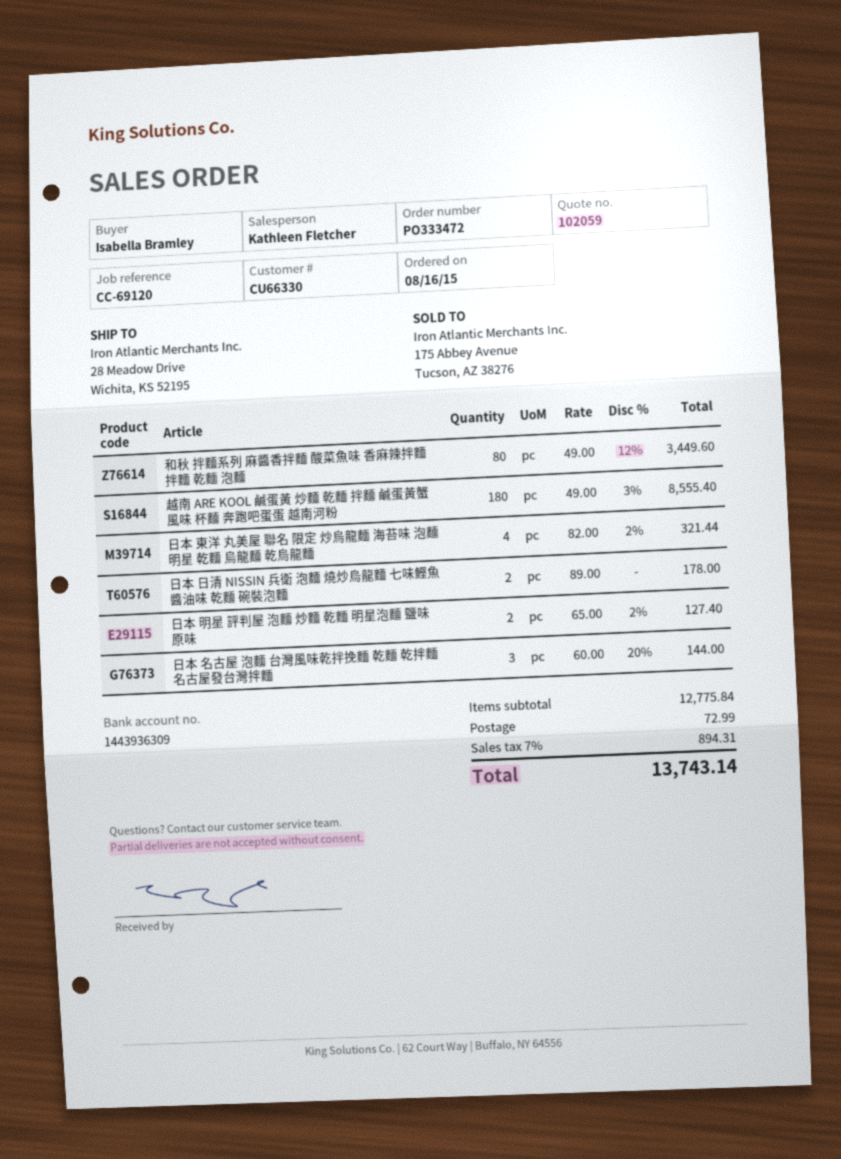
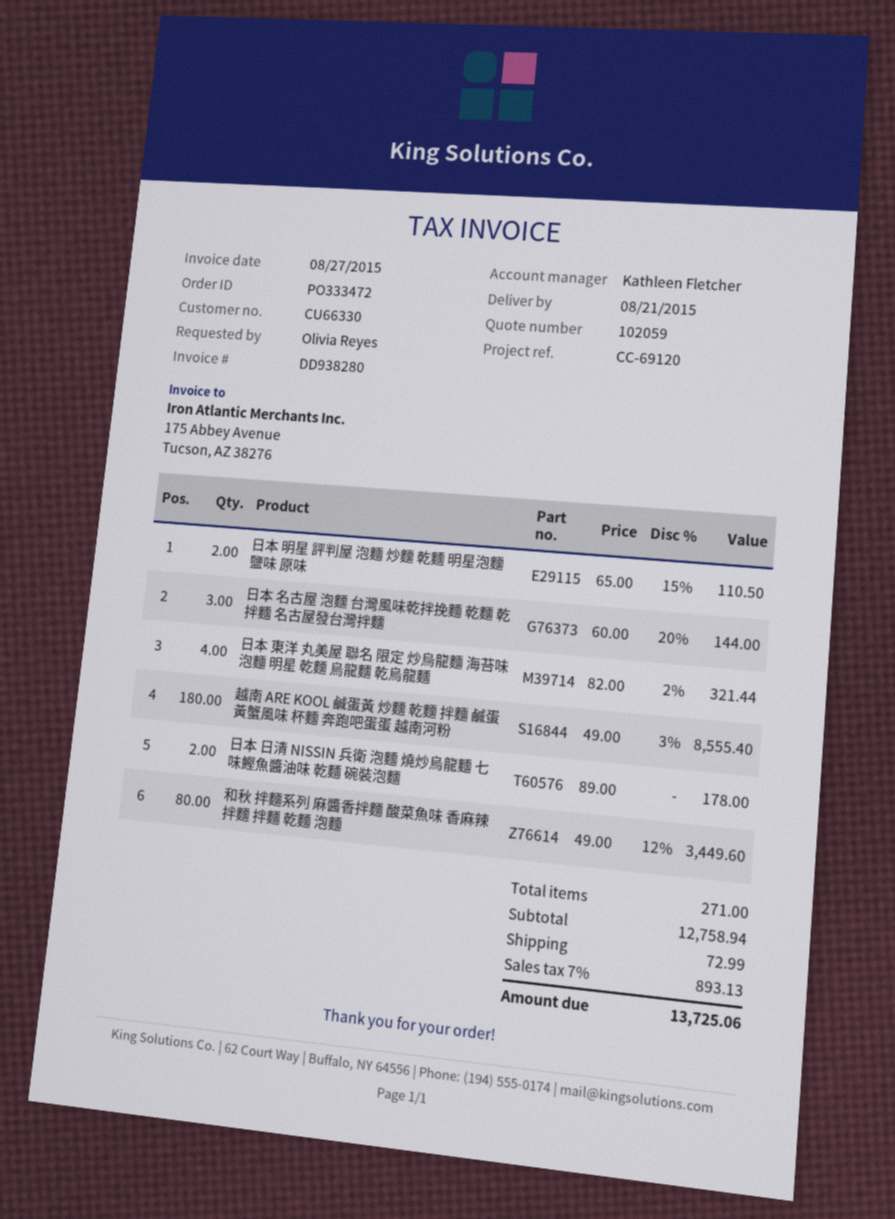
ordered by: Isabella Bramley -> Olivia Reyes
日本 明星 評判屋 泡麵 炒麵 乾麵 明星泡麵 鹽味 原味: 2 x 65.00 - 2% = 127.40 -> 2 x 65.00 - 15% = 110.50
subtotal: 12775.84 -> 12758.94
tax: 7% = 894.31 -> 7% = 893.13
total: 13743.14 -> 13725.06

